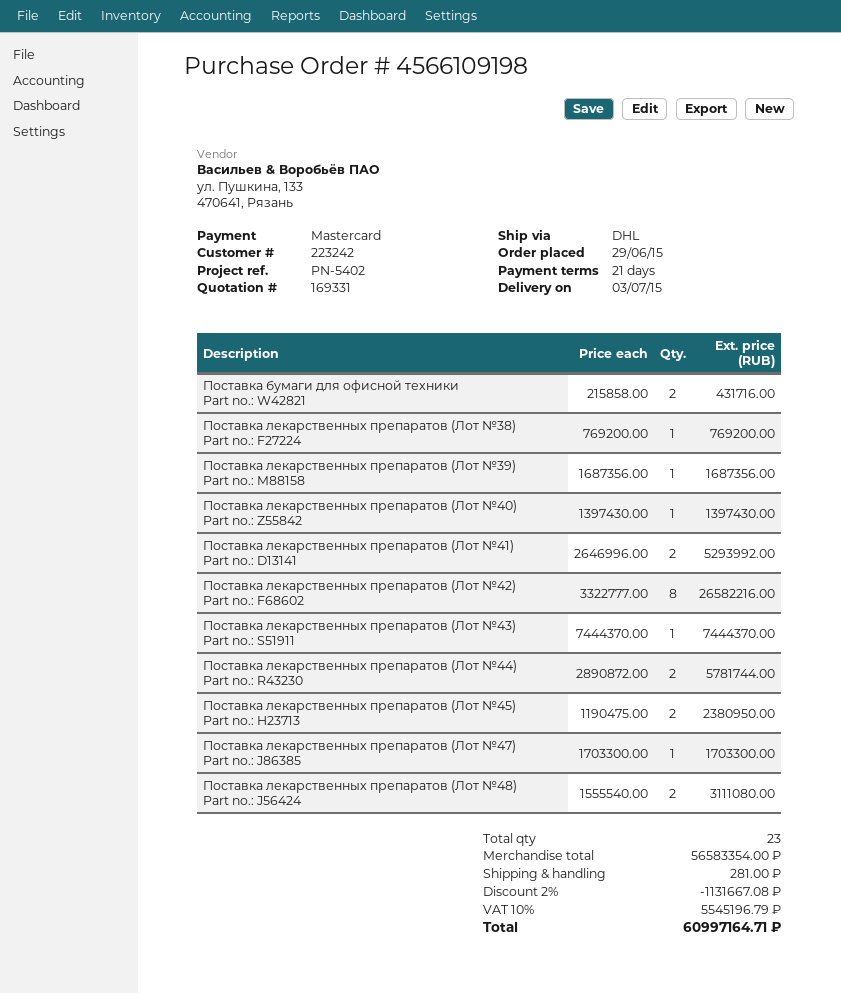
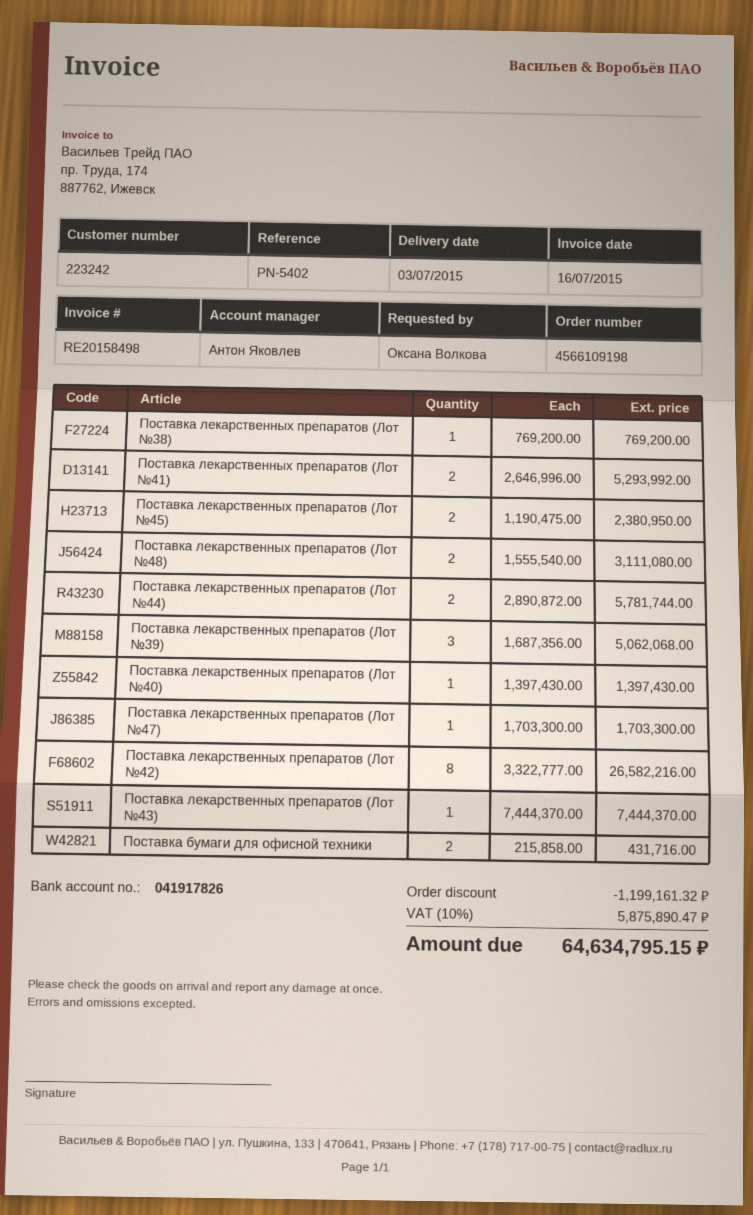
Поставка лекарственных препаратов (Лот №39): 1 x 1687356.00 = 1687356.00 -> 3 x 1687356.00 = 5062068.00
discount: 1131667.08 -> 1199161.32
shipping: 281.00 -> none
tax: 10% = 5545196.79 -> 10% = 5875890.47
total: 60997164.71 -> 64634795.15

